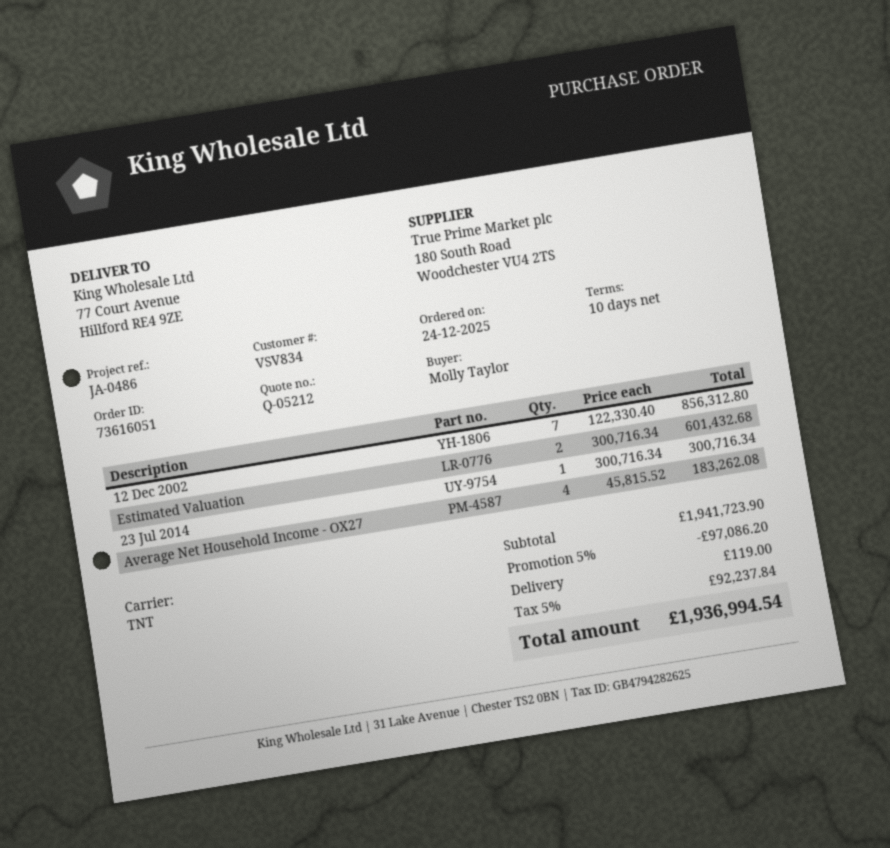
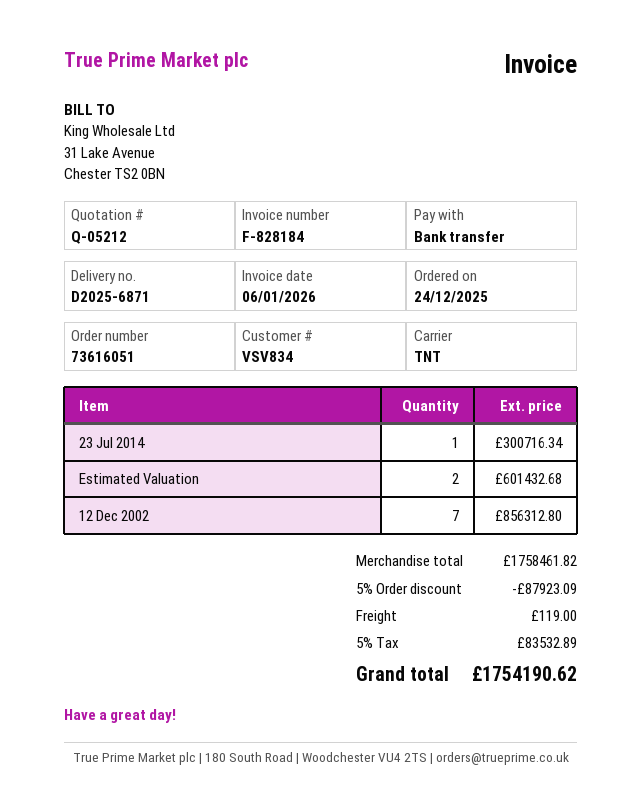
Average Net Household Income - OX27: 4 for 183262.08 -> none
subtotal: 1941723.90 -> 1758461.82
discount: 5% = 97086.20 -> 5% = 87923.09
tax: 5% = 92237.84 -> 5% = 83532.89
total: 1936994.54 -> 1754190.62

